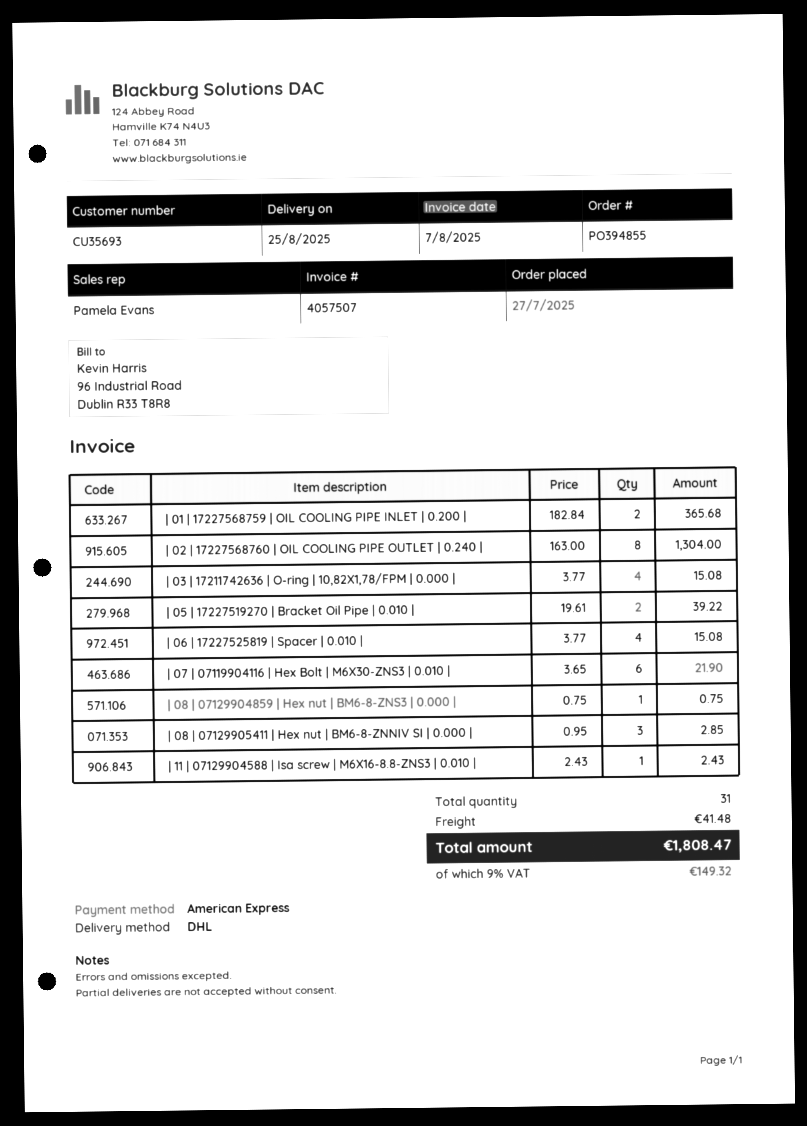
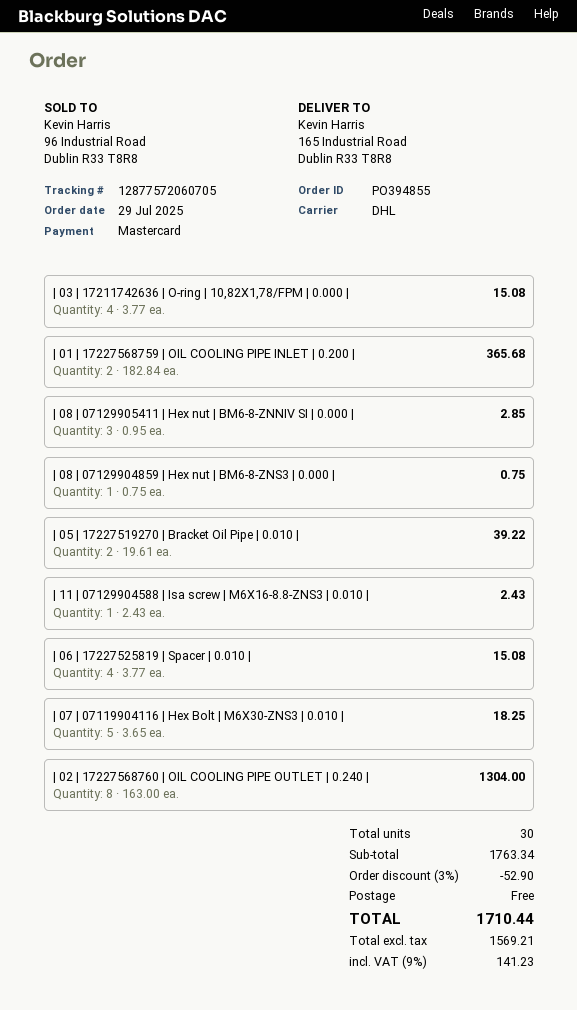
order date: 2025-07-27 -> 2025-07-29
payment method: American Express -> Mastercard
| 07 | 07119904116 | Hex Bolt | M6X30-ZNS3 | 0.010 |: 6 x 3.65 = 21.90 -> 5 x 3.65 = 18.25
total quantity: 31 -> 30
discount: none -> 3% = 52.90
shipping: 41.48 -> 0.00
tax: 9% = 149.32 -> 9% = 141.23
total: 1808.47 -> 1710.44

